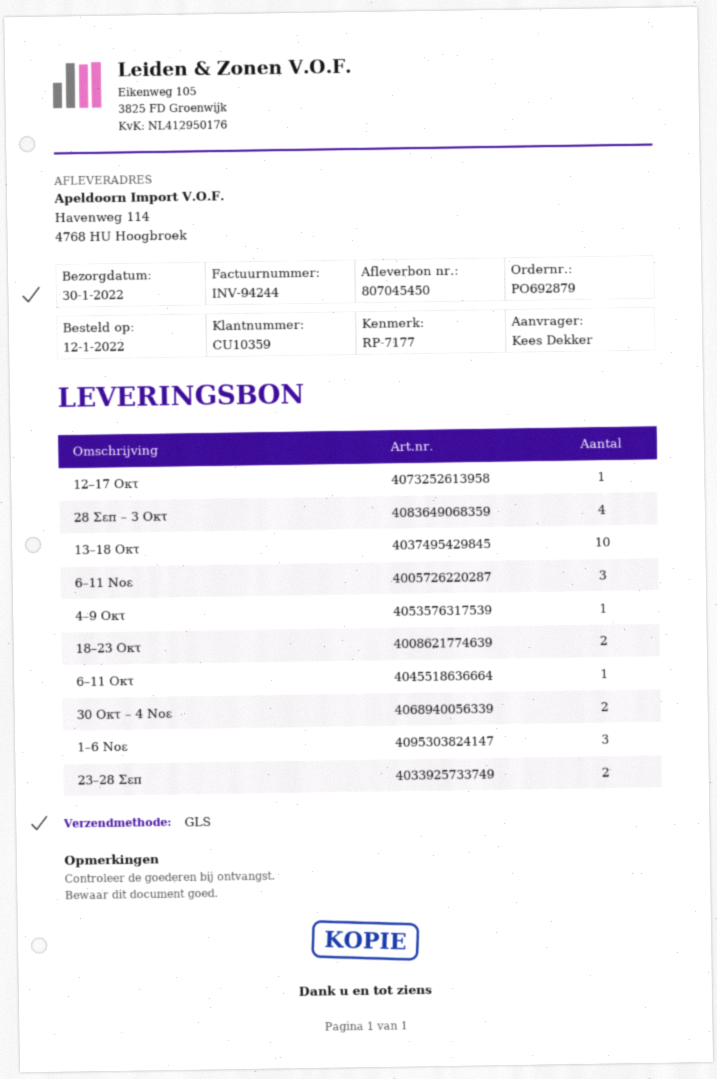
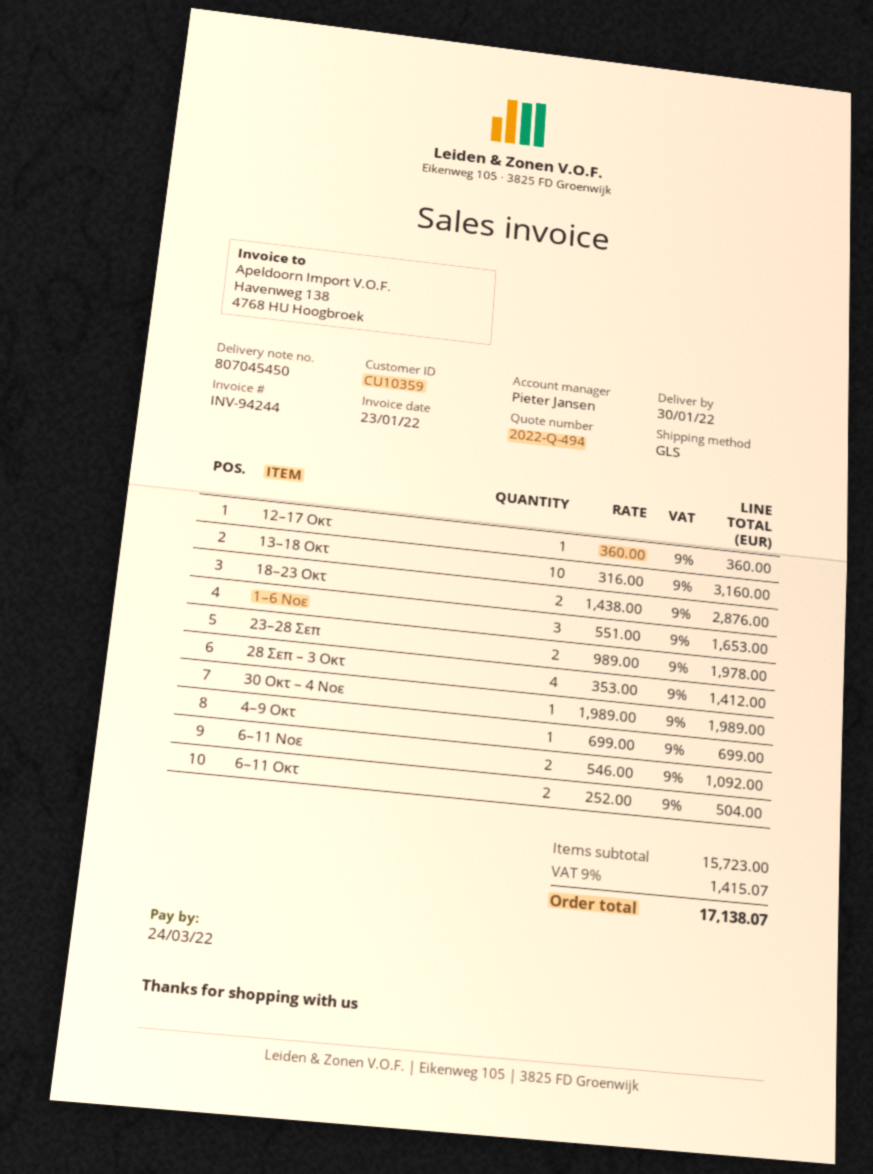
6–11 Νοε: 3 -> 2
6–11 Οκτ: 1 -> 2
30 Οκτ – 4 Νοε: 2 -> 1

